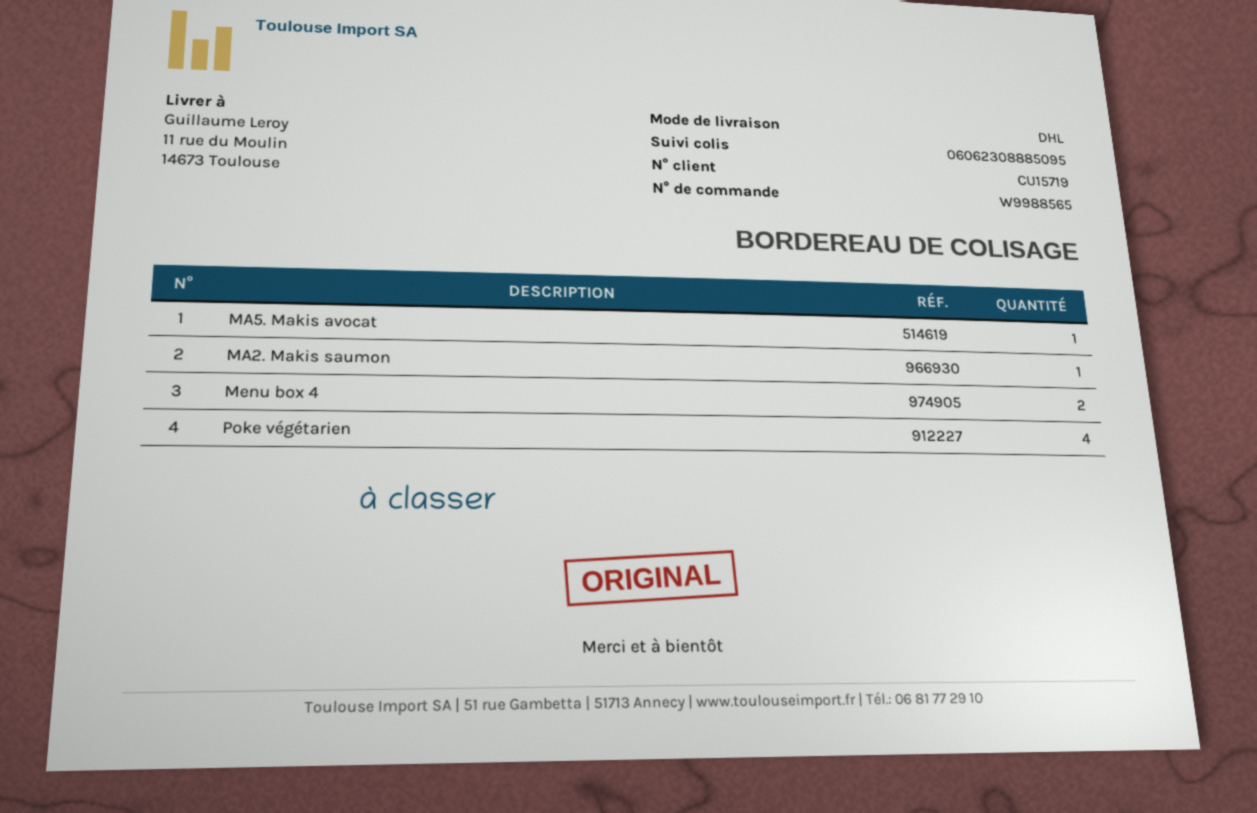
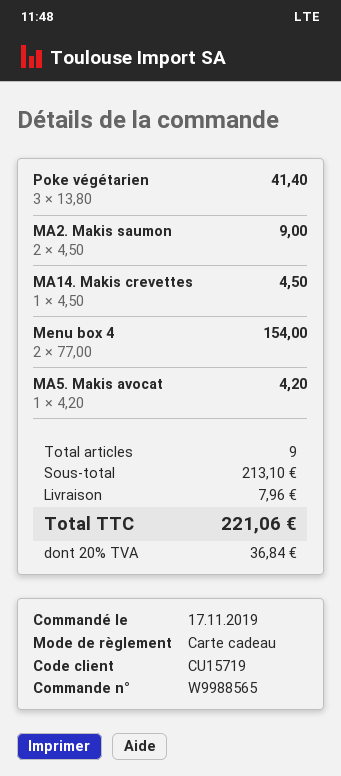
MA2. Makis saumon: 1 -> 2
Poke végétarien: 4 -> 3
MA14. Makis crevettes: none -> 1

